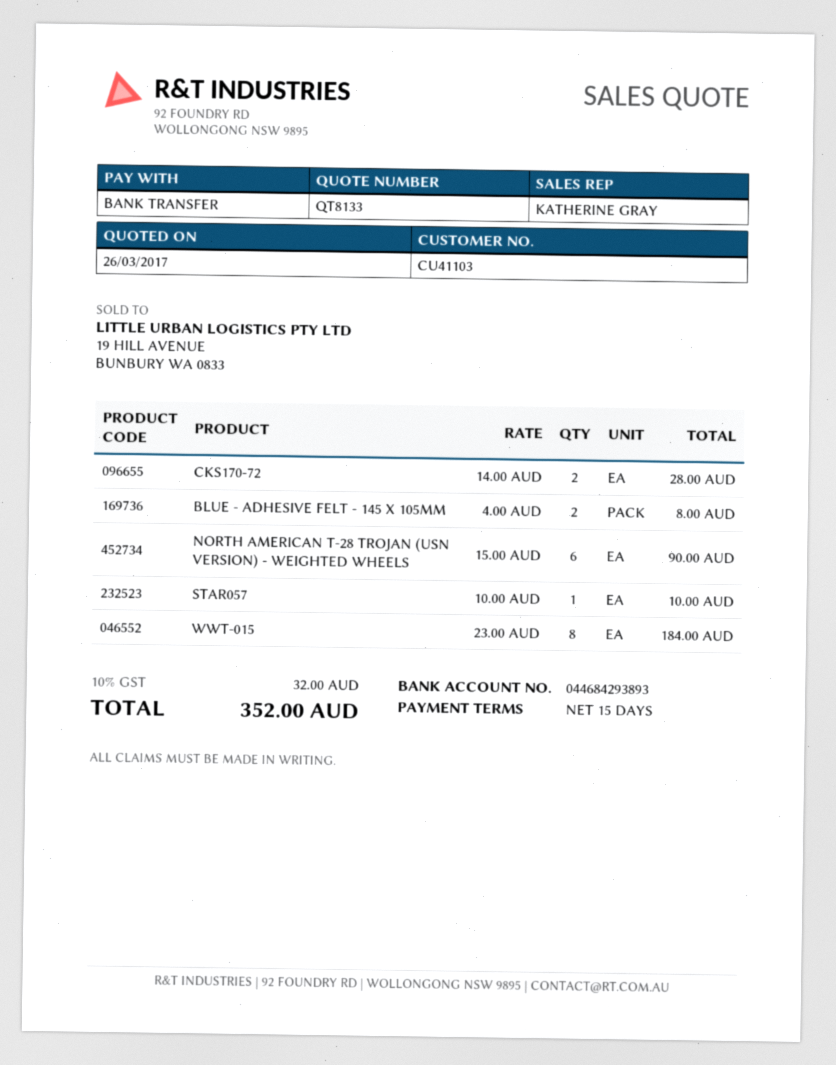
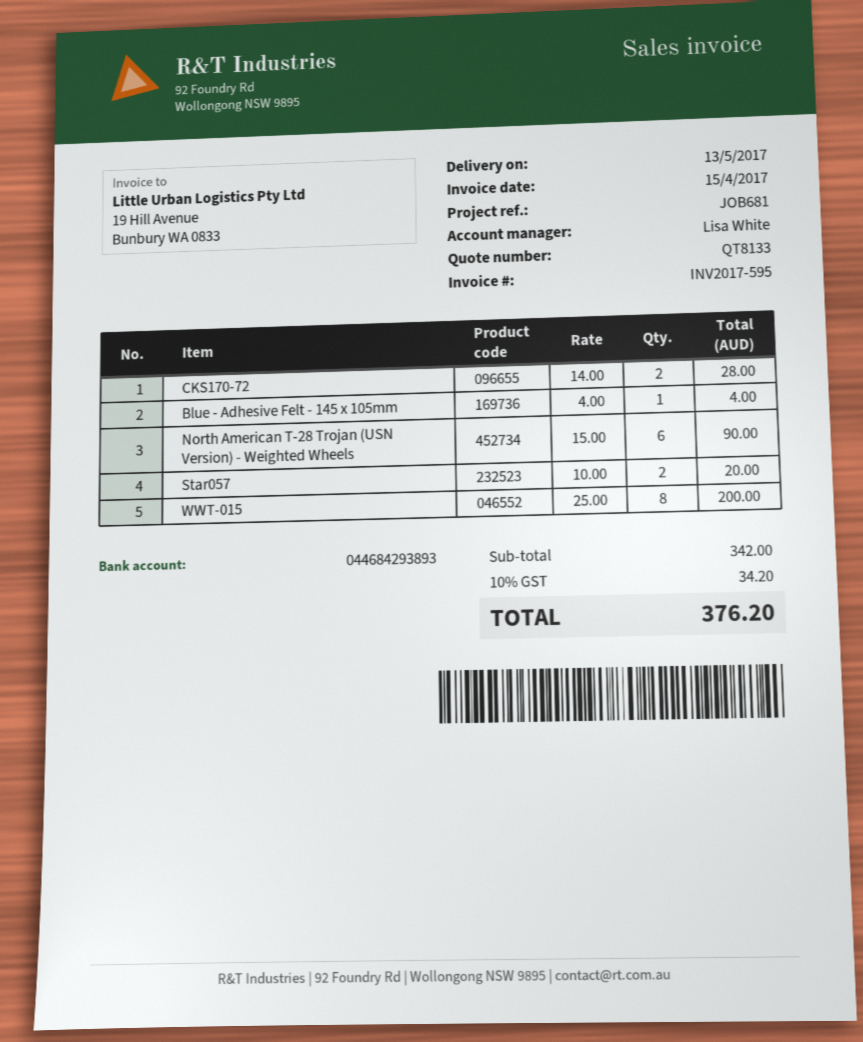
sales rep: KATHERINE GRAY -> Lisa White
BLUE - ADHESIVE FELT - 145 X 105MM: 2 x 4.00 = 8.00 -> 1 x 4.00 = 4.00
STAR057: 1 x 10.00 = 10.00 -> 2 x 10.00 = 20.00
WWT-015: 8 x 23.00 = 184.00 -> 8 x 25.00 = 200.00
tax: 10% = 32.00 -> 10% = 34.20
total: 352.00 -> 376.20

